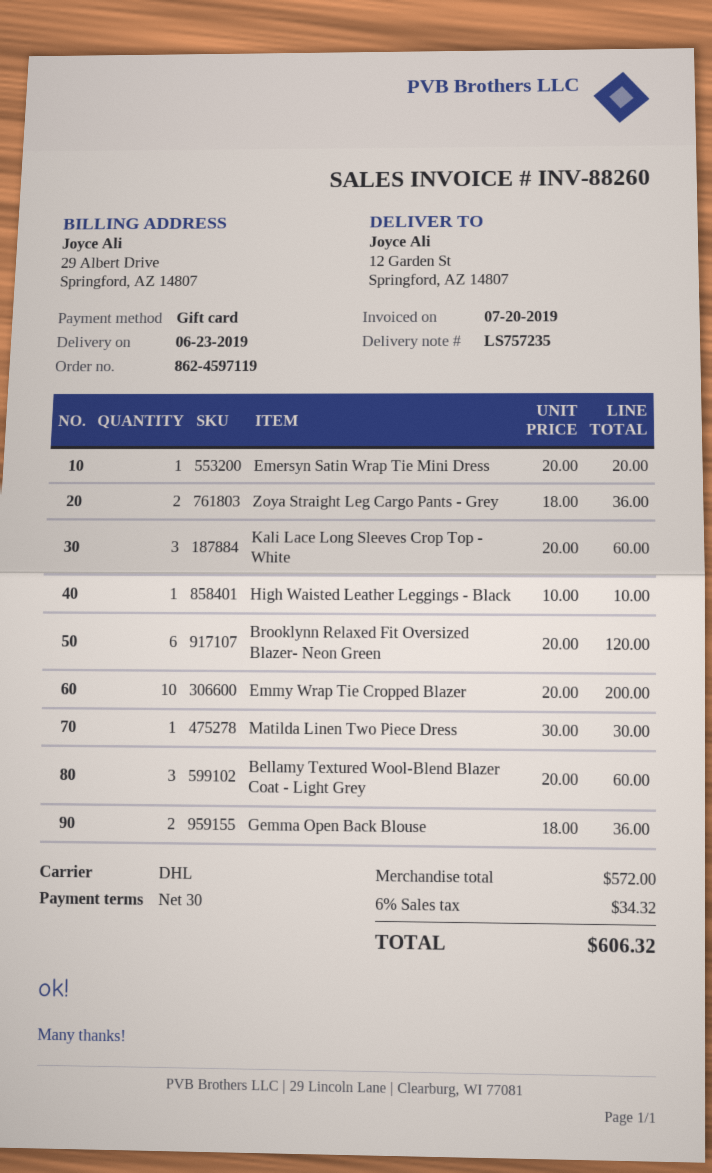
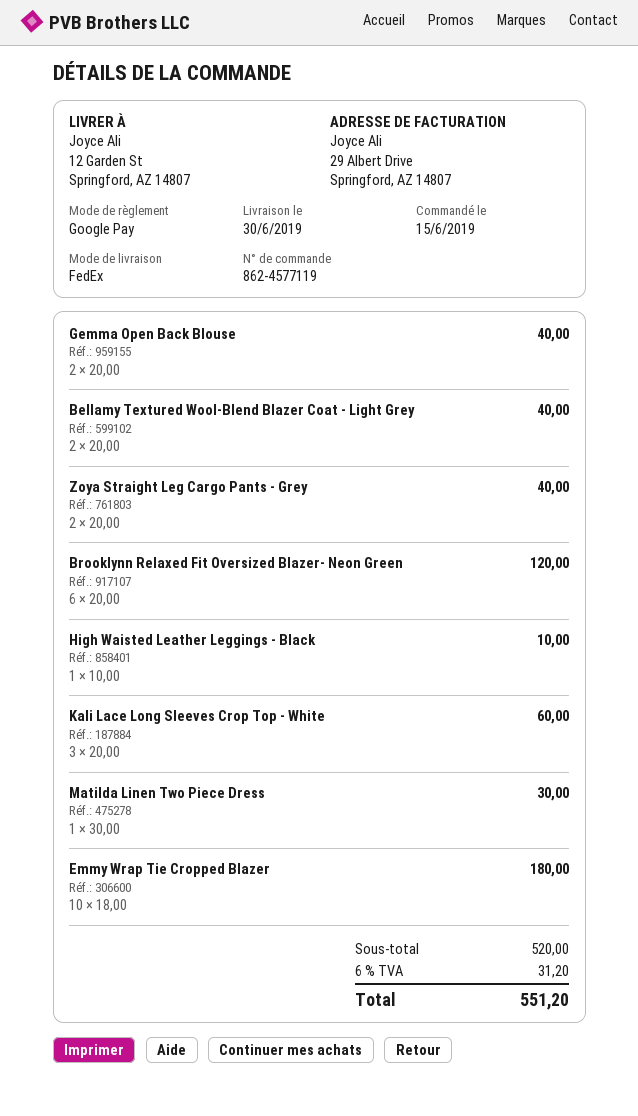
order number: 862-4597119 -> 862-4577119
delivery date: 2019-06-23 -> 2019-06-30
payment method: gift card -> Google Pay
shipping method: DHL -> FedEx
Emersyn Satin Wrap Tie Mini Dress: 1 x 20.00 = 20.00 -> none
Zoya Straight Leg Cargo Pants - Grey: 2 x 18.00 = 36.00 -> 2 x 20.00 = 40.00
Emmy Wrap Tie Cropped Blazer: 10 x 20.00 = 200.00 -> 10 x 18.00 = 180.00
Bellamy Textured Wool-Blend Blazer Coat - Light Grey: 3 x 20.00 = 60.00 -> 2 x 20.00 = 40.00
Gemma Open Back Blouse: 2 x 18.00 = 36.00 -> 2 x 20.00 = 40.00
subtotal: 572.00 -> 520.00
tax: 6% = 34.32 -> 6% = 31.20
total: 606.32 -> 551.20

